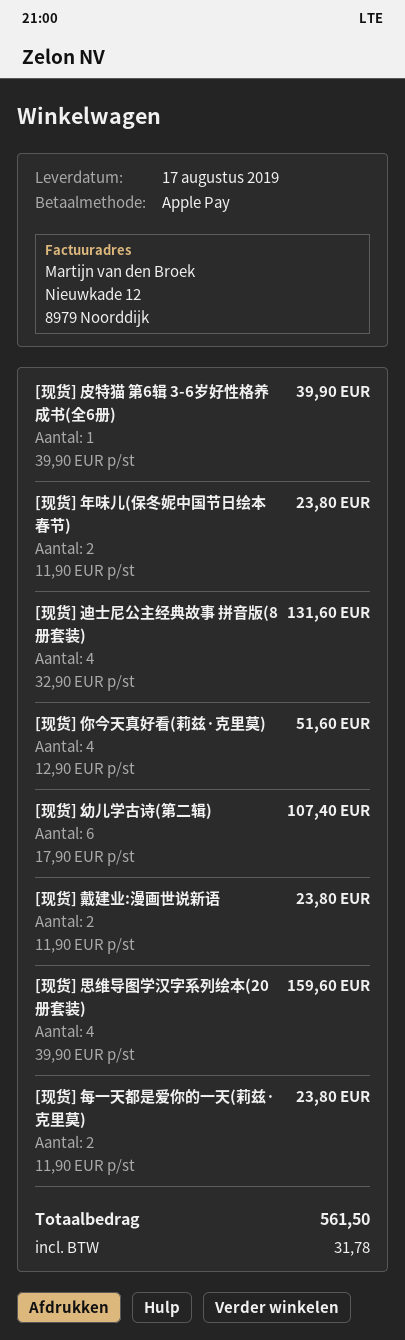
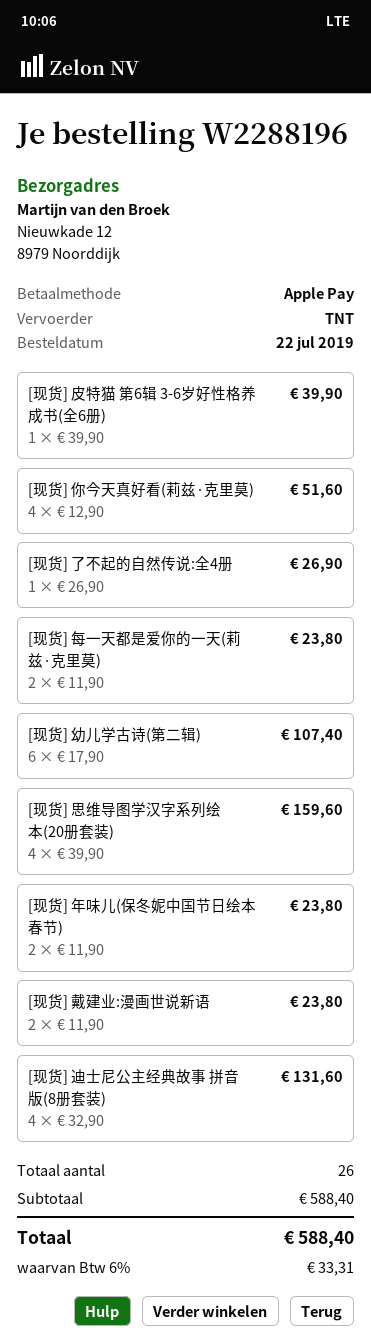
[现货] 了不起的自然传说:全4册: none -> 1 x 26.90 = 26.90
tax: 31.78 -> 33.31
total: 561.50 -> 588.40

